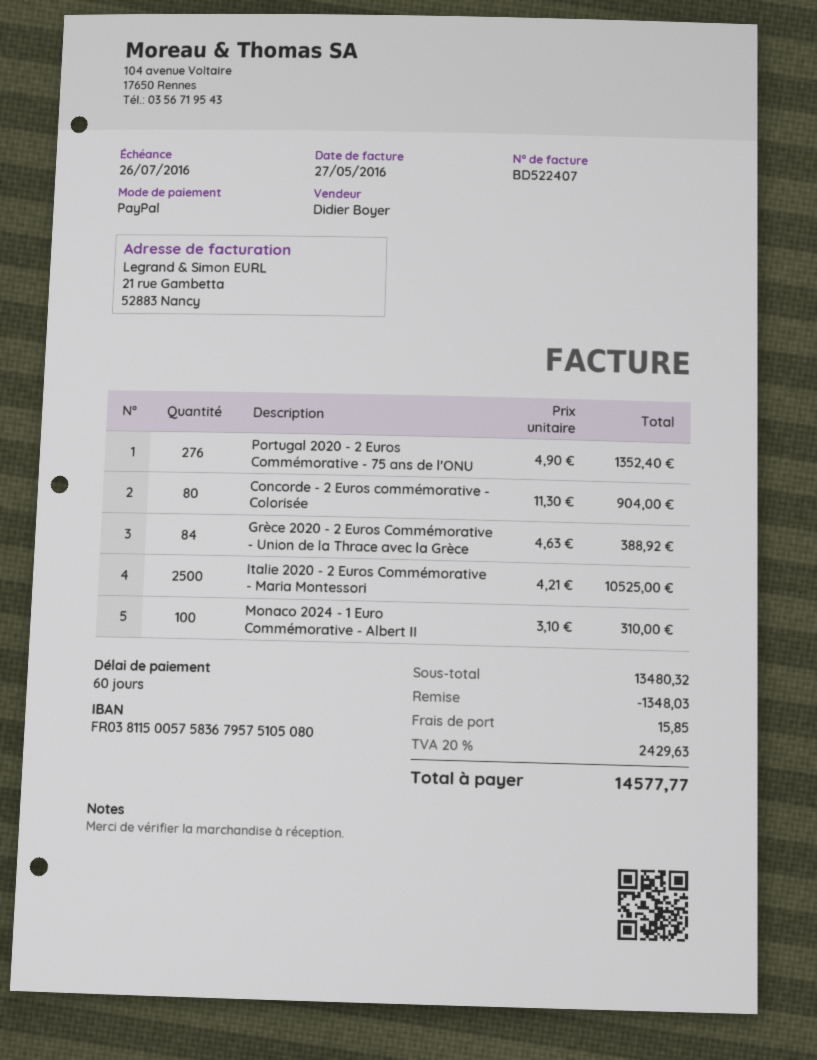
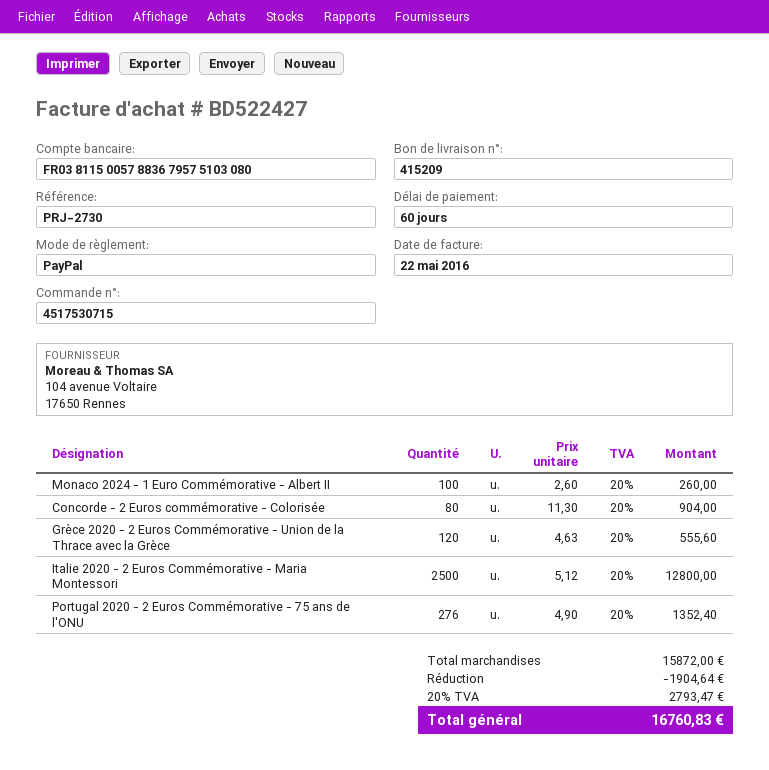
invoice number: BD522407 -> BD522427
invoice date: 2016-05-27 -> 2016-05-22
bank account: FR0381150057583679575105080 -> FR0381150057883679575103080
Grèce 2020 - 2 Euros Commémorative - Union de la Thrace avec la Grèce: 84 x 4.63 = 388.92 -> 120 x 4.63 = 555.60
Italie 2020 - 2 Euros Commémorative - Maria Montessori: 2500 x 4.21 = 10525.00 -> 2500 x 5.12 = 12800.00
Monaco 2024 - 1 Euro Commémorative - Albert II: 100 x 3.10 = 310.00 -> 100 x 2.60 = 260.00
subtotal: 13480.32 -> 15872.00
discount: 1348.03 -> 1904.64
shipping: 15.85 -> none
tax: 20% = 2429.63 -> 20% = 2793.47
total: 14577.77 -> 16760.83

